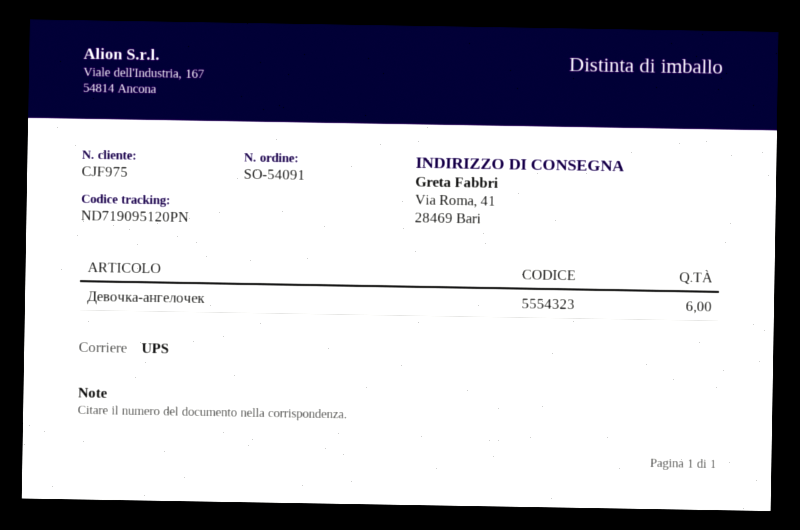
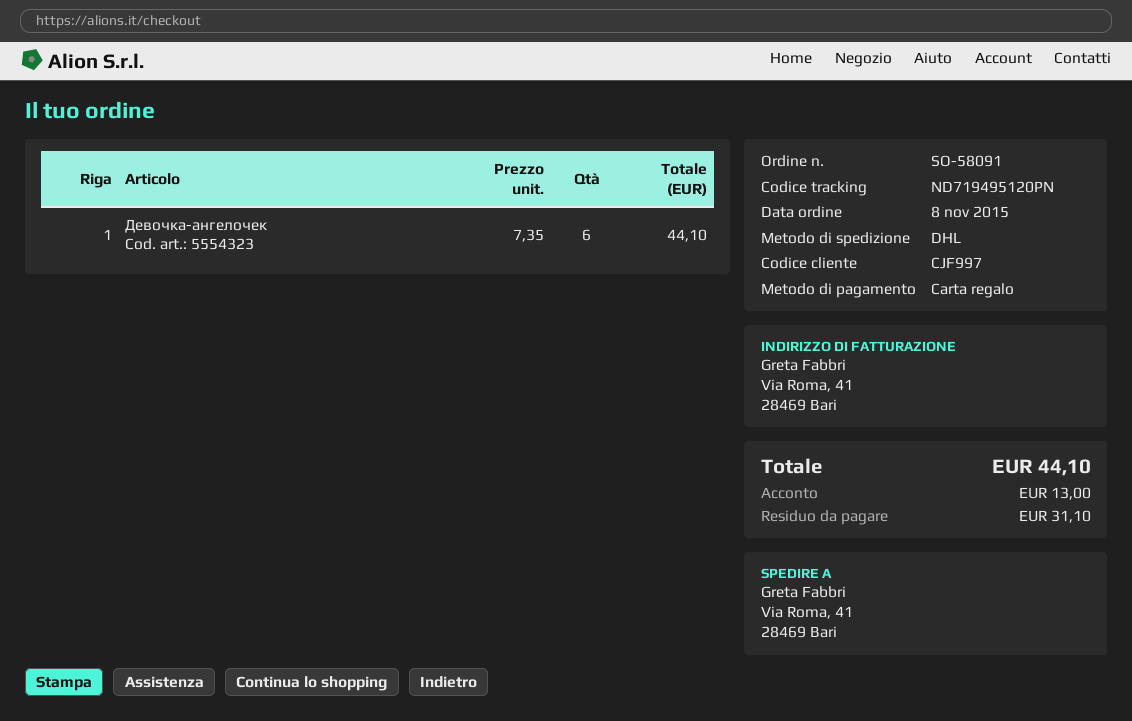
order number: SO-54091 -> SO-58091
customer number: CJF975 -> CJF997
shipping method: UPS -> DHL
tracking number: ND719095120PN -> ND719495120PN

